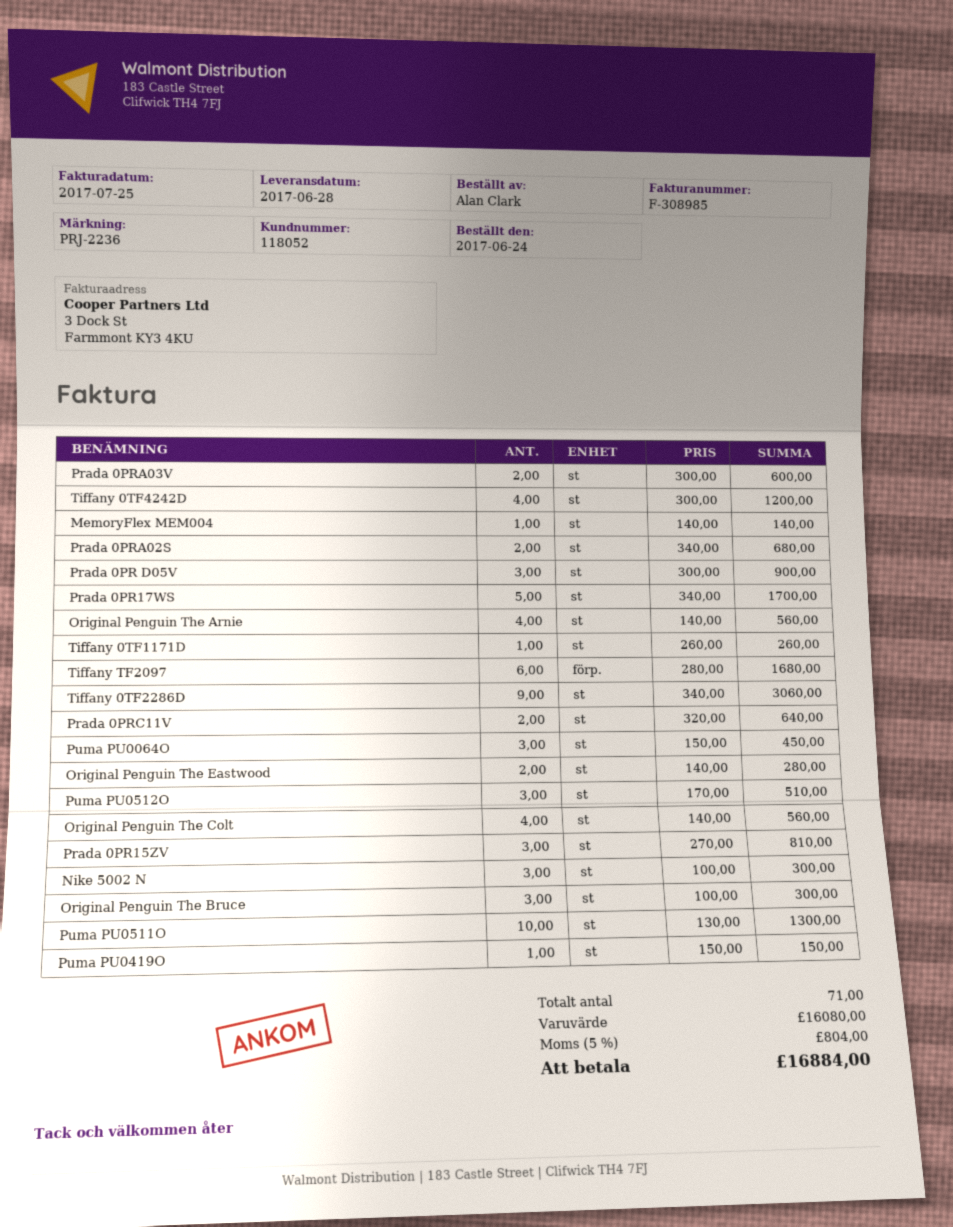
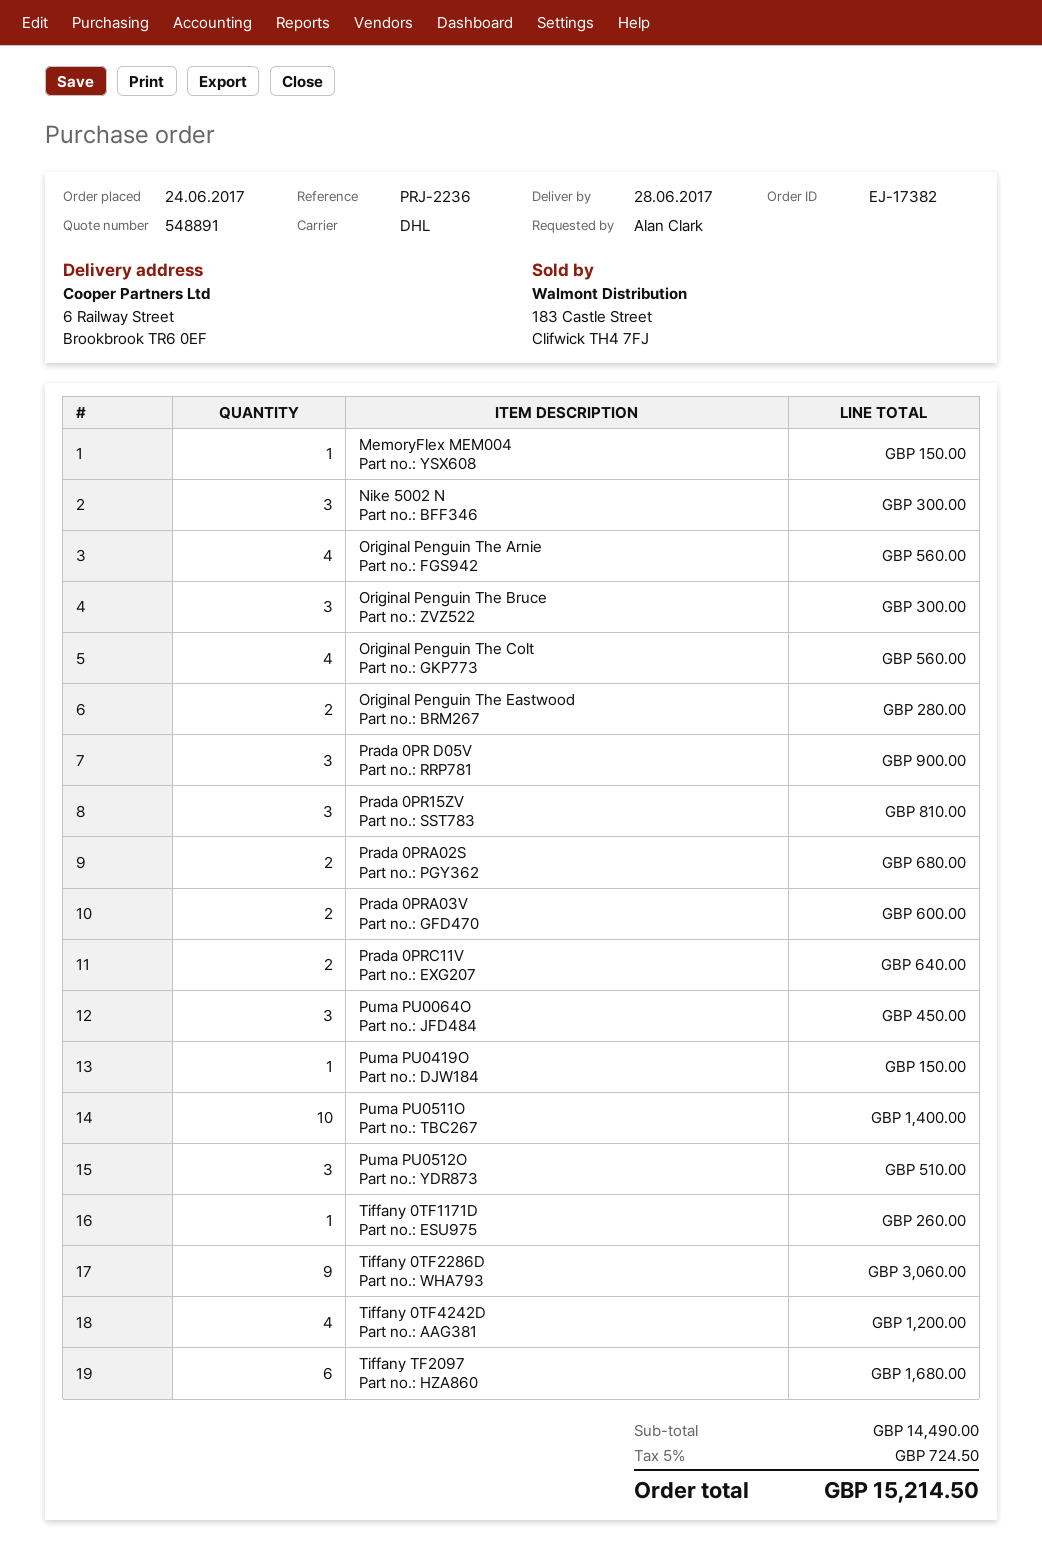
MemoryFlex MEM004: 1 for 140.00 -> 1 for 150.00
Prada 0PR17WS: 5 for 1700.00 -> none
Puma PU0511O: 10 for 1300.00 -> 10 for 1400.00
subtotal: 16080.00 -> 14490.00
tax: 5% = 804.00 -> 5% = 724.50
total: 16884.00 -> 15214.50

